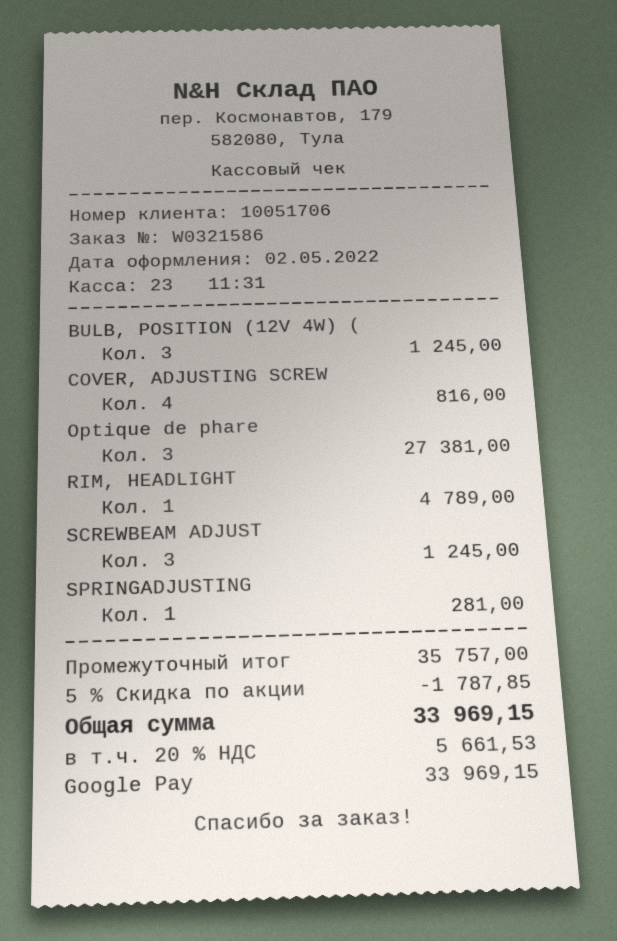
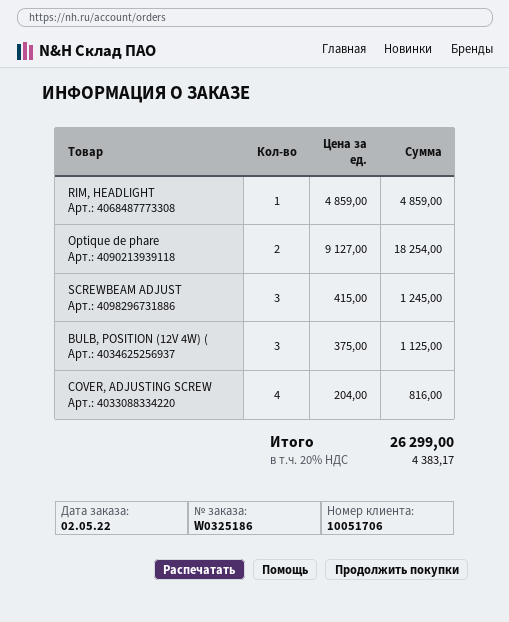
order number: W0321586 -> W0325186
BULB, POSITION (12V 4W) (: 3 for 1245.00 -> 3 for 1125.00
Optique de phare: 3 for 27381.00 -> 2 for 18254.00
RIM, HEADLIGHT: 1 for 4789.00 -> 1 for 4859.00
SPRINGADJUSTING: 1 for 281.00 -> none
discount: 5% = 1787.85 -> none
tax: 20% = 5661.53 -> 20% = 4383.17
total: 33969.15 -> 26299.00

